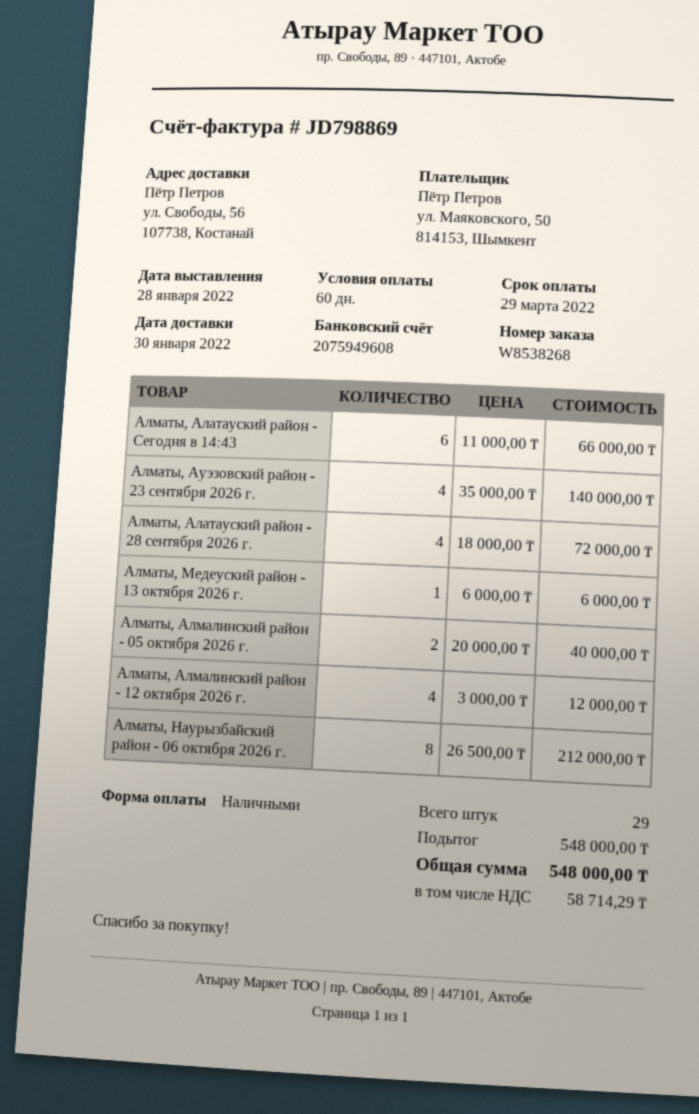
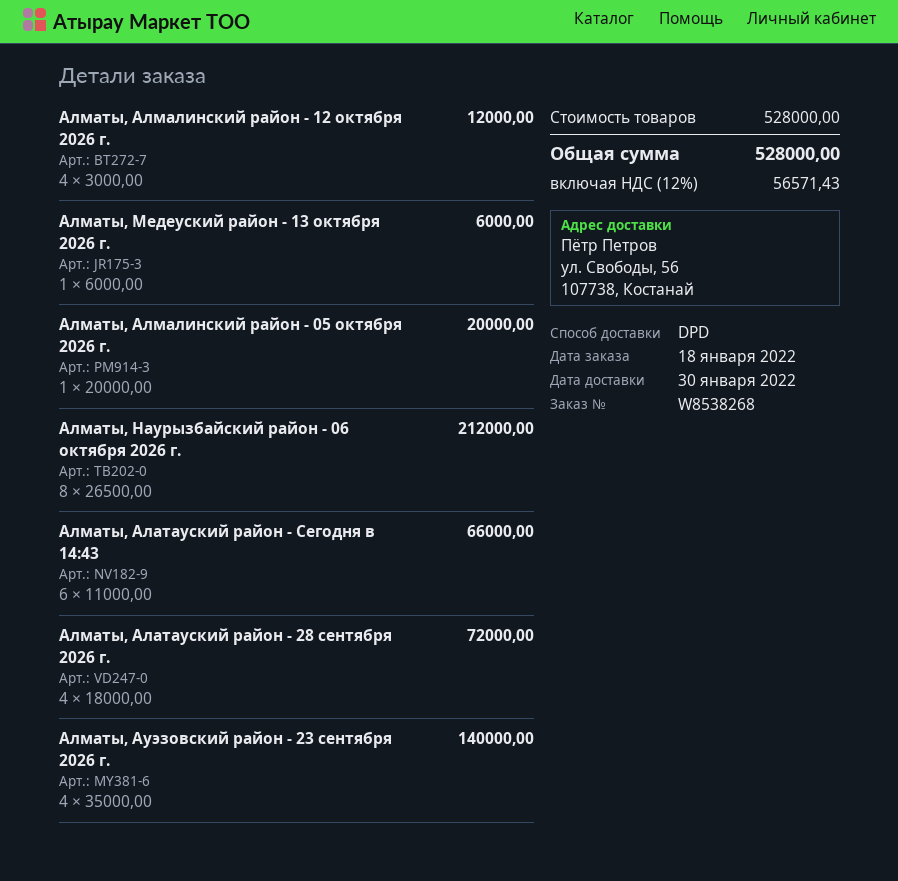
Алматы, Алмалинский район - 05 октября 2026 г.: 2 x 20000.00 = 40000.00 -> 1 x 20000.00 = 20000.00
subtotal: 548000.00 -> 528000.00
tax: 58714.29 -> 56571.43
total: 548000.00 -> 528000.00

